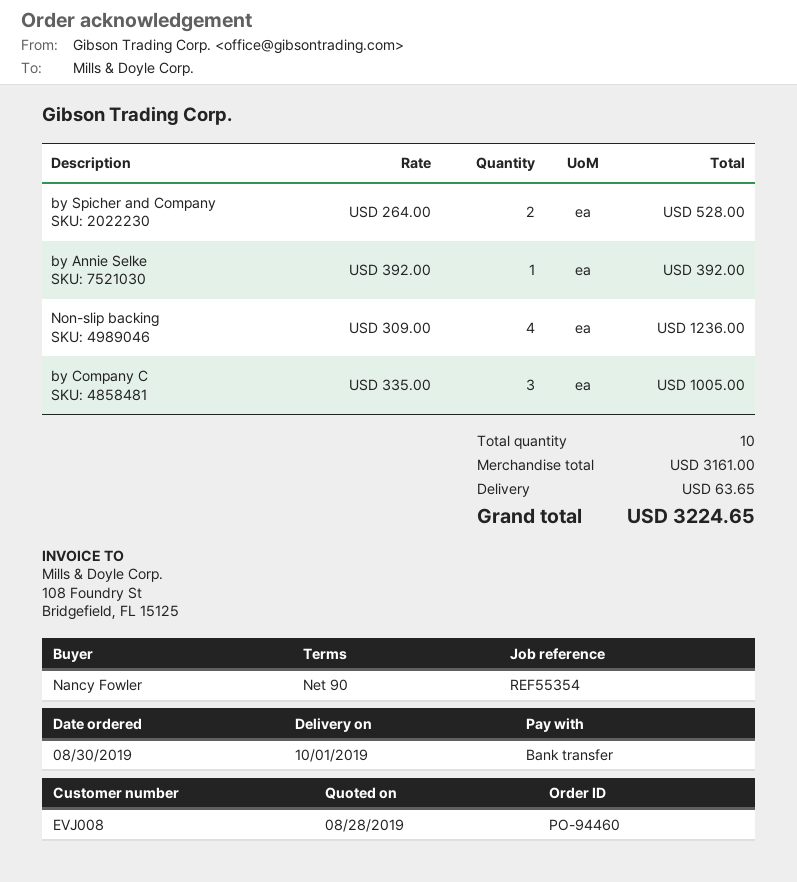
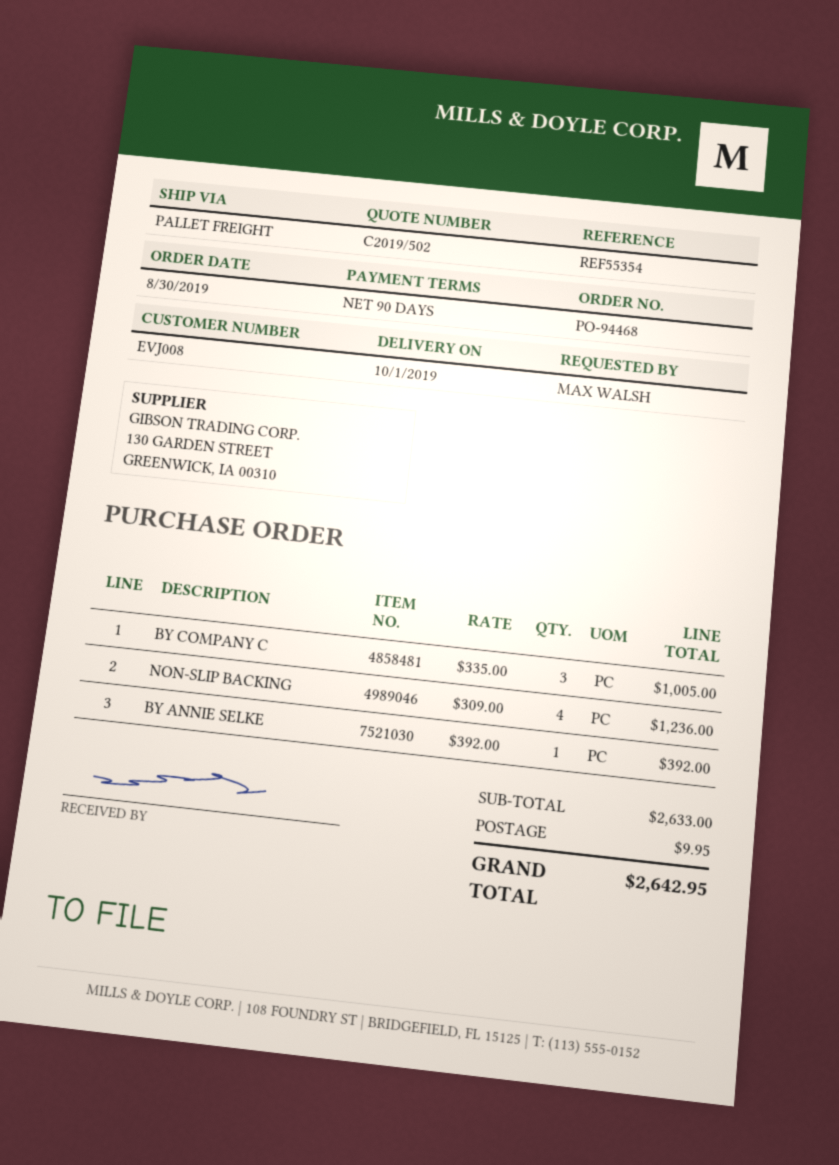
order number: PO-94460 -> PO-94468
ordered by: Nancy Fowler -> MAX WALSH
by Spicher and Company: 2 x 264.00 = 528.00 -> none
subtotal: 3161.00 -> 2633.00
shipping: 63.65 -> 9.95
total: 3224.65 -> 2642.95

